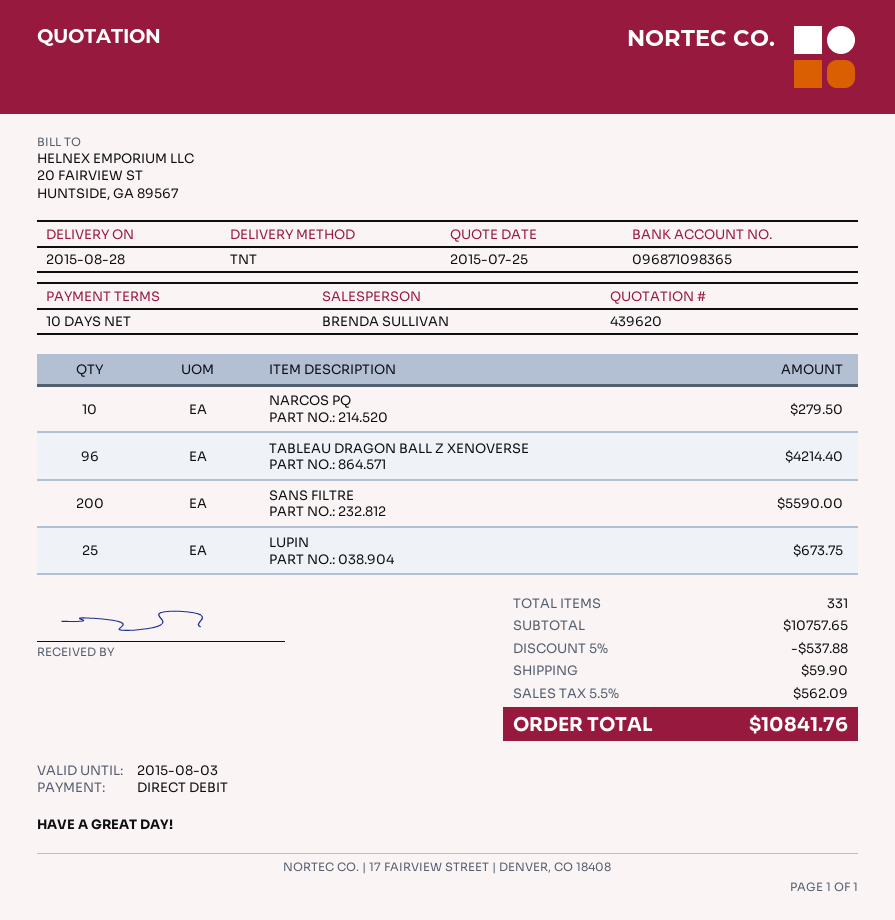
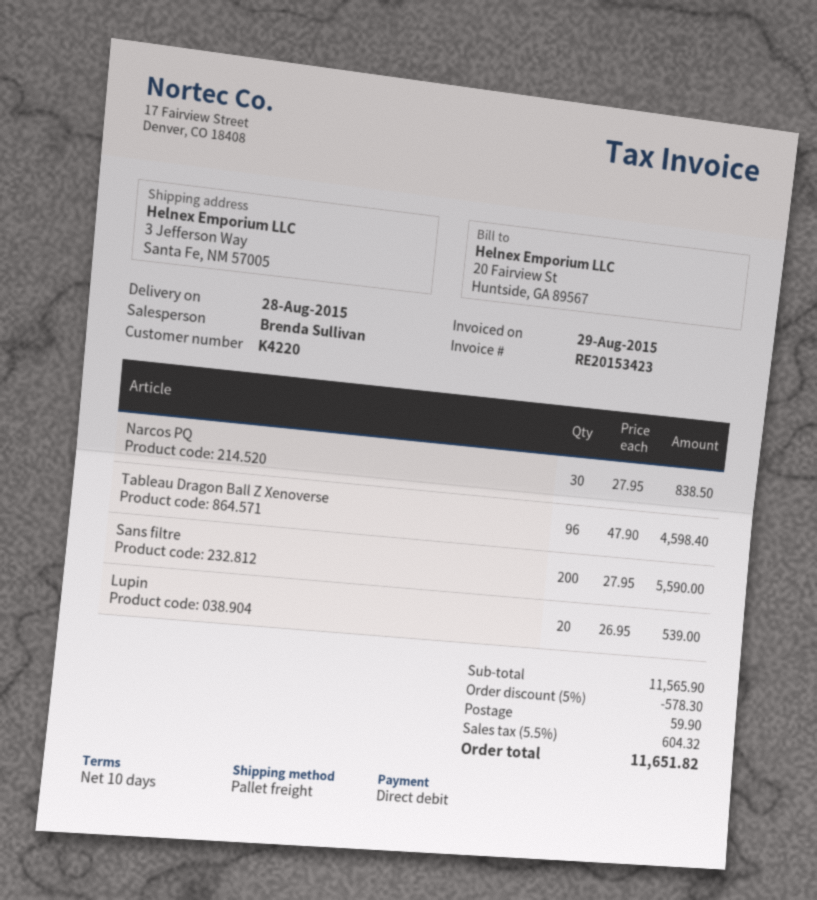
shipping method: TNT -> pallet freight
NARCOS PQ: 10 for 279.50 -> 30 for 838.50
TABLEAU DRAGON BALL Z XENOVERSE: 96 for 4214.40 -> 96 for 4598.40
LUPIN: 25 for 673.75 -> 20 for 539.00
subtotal: 10757.65 -> 11565.90
discount: 5% = 537.88 -> 5% = 578.30
tax: 5.5% = 562.09 -> 5.5% = 604.32
total: 10841.76 -> 11651.82

